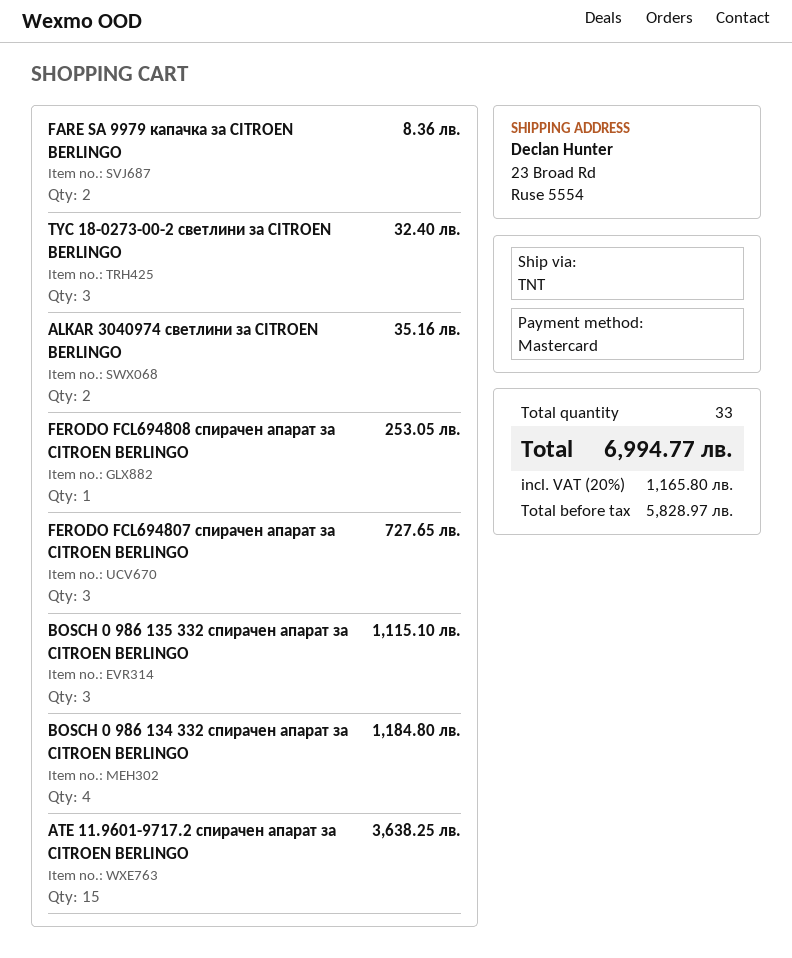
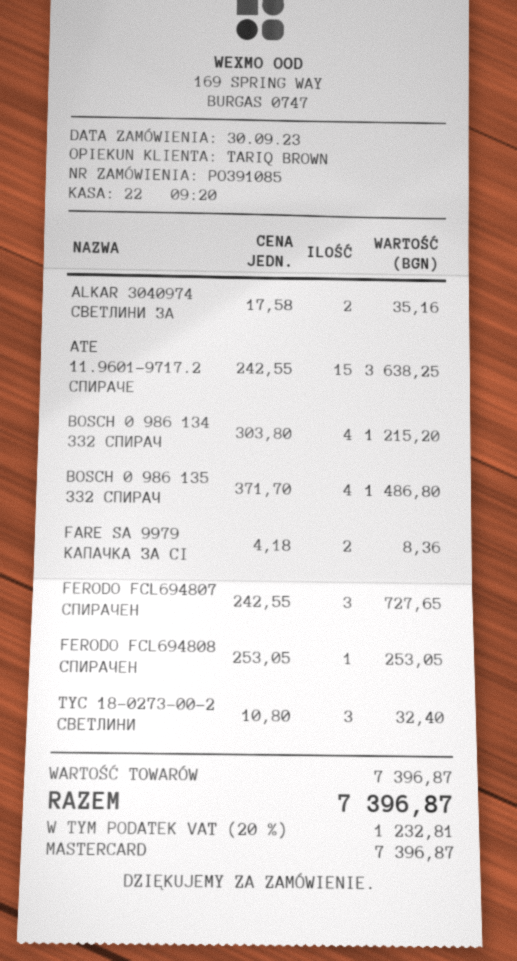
BOSCH 0 986 135 332 спирачен апарат за CITROEN BERLINGO: 3 for 1115.10 -> 4 for 1486.80
BOSCH 0 986 134 332 спирачен апарат за CITROEN BERLINGO: 4 for 1184.80 -> 4 for 1215.20
tax: 20% = 1165.80 -> 20% = 1232.81
total: 6994.77 -> 7396.87

